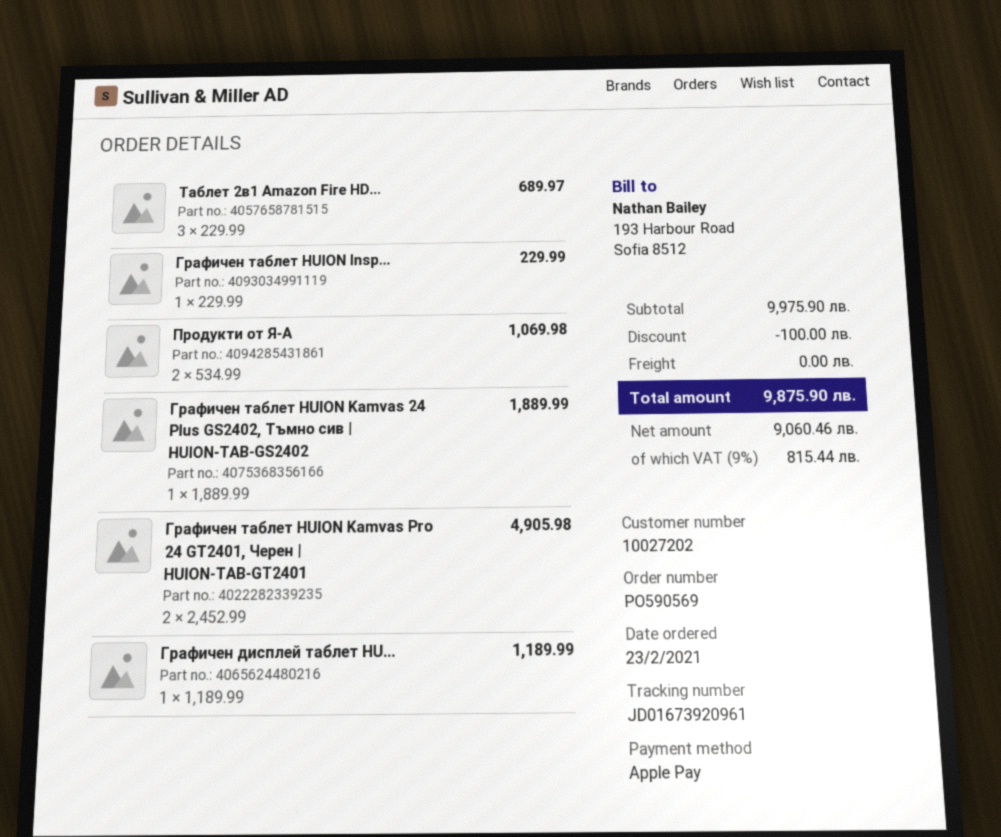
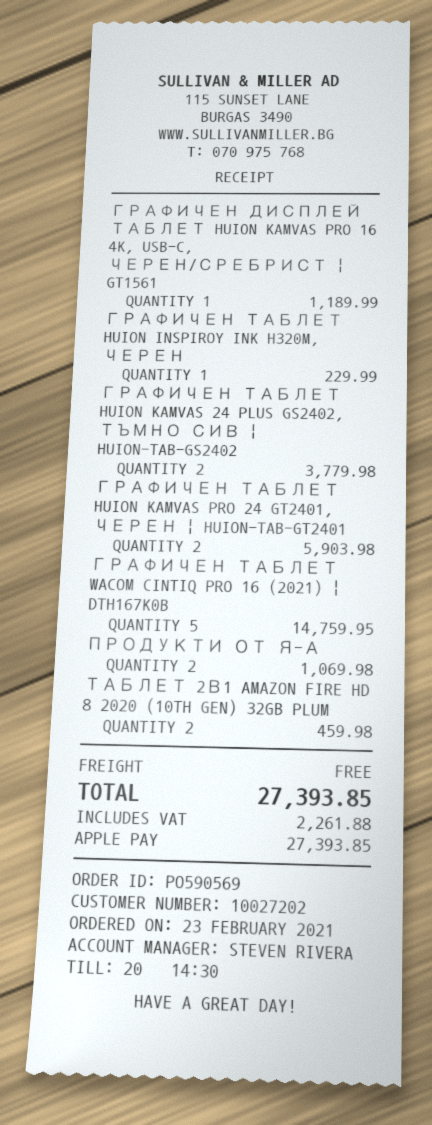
Таблет 2в1 Amazon Fire HD...: 3 for 689.97 -> 2 for 459.98
Графичен таблет HUION Kamvas 24 Plus GS2402, Тъмно сив | HUION-TAB-GS2402: 1 for 1889.99 -> 2 for 3779.98
Графичен таблет HUION Kamvas Pro 24 GT2401, Черен | HUION-TAB-GT2401: 2 for 4905.98 -> 2 for 5903.98
ГРАФИЧЕН ТАБЛЕТ WACOM CINTIQ PRO 16 (2021) | DTH167K0B: none -> 5 for 14759.95
discount: 100.00 -> none
tax: 815.44 -> 2261.88
total: 9875.90 -> 27393.85

